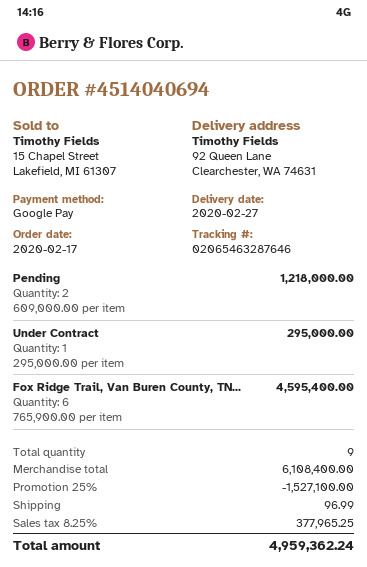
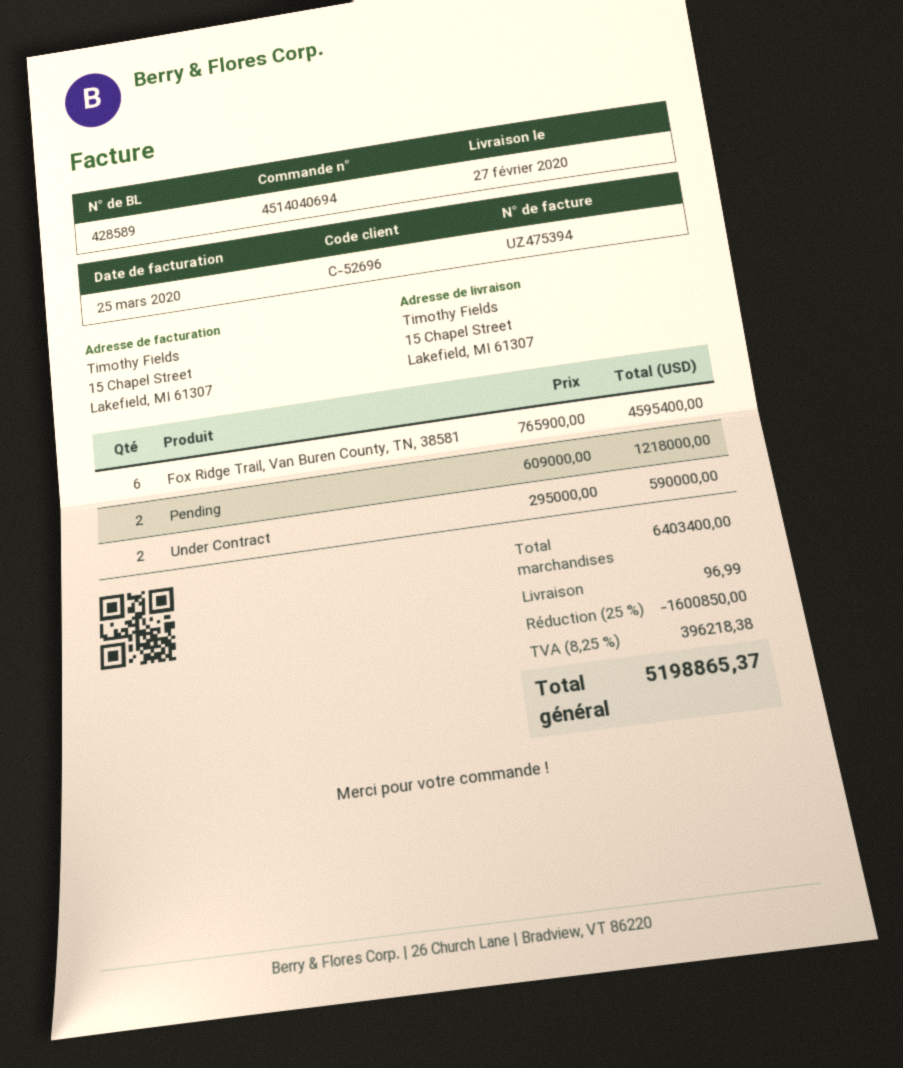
ship to: 92 Queen Lane, Clearchester, WA 74631 -> 15 Chapel Street, Lakefield, MI 61307
Under Contract: 1 x 295000.00 = 295000.00 -> 2 x 295000.00 = 590000.00
subtotal: 6108400.00 -> 6403400.00
discount: 25% = 1527100.00 -> 25% = 1600850.00
tax: 8.25% = 377965.25 -> 8.25% = 396218.38
total: 4959362.24 -> 5198865.37

